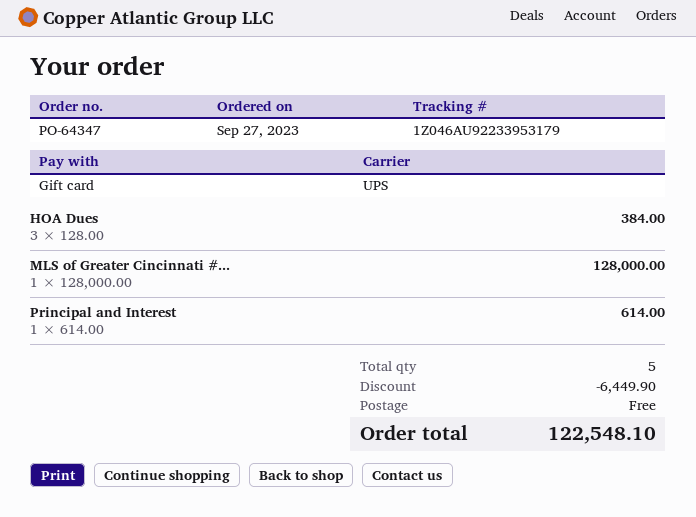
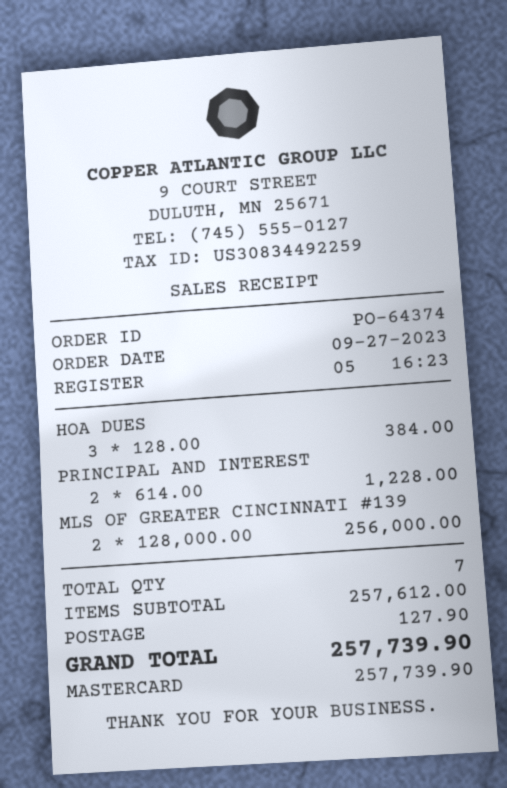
order number: PO-64347 -> PO-64374
payment method: gift card -> Mastercard
MLS of Greater Cincinnati #...: 1 x 128000.00 = 128000.00 -> 2 x 128000.00 = 256000.00
Principal and Interest: 1 x 614.00 = 614.00 -> 2 x 614.00 = 1228.00
total quantity: 5 -> 7
discount: 6449.90 -> none
shipping: 0.00 -> 127.90
total: 122548.10 -> 257739.90

